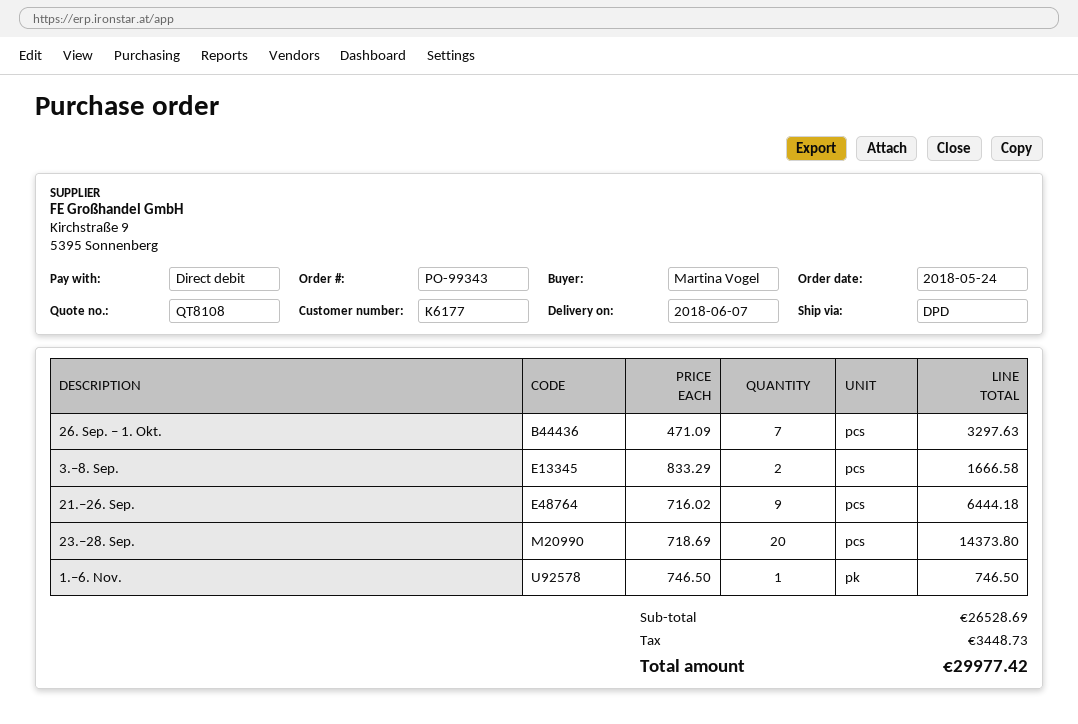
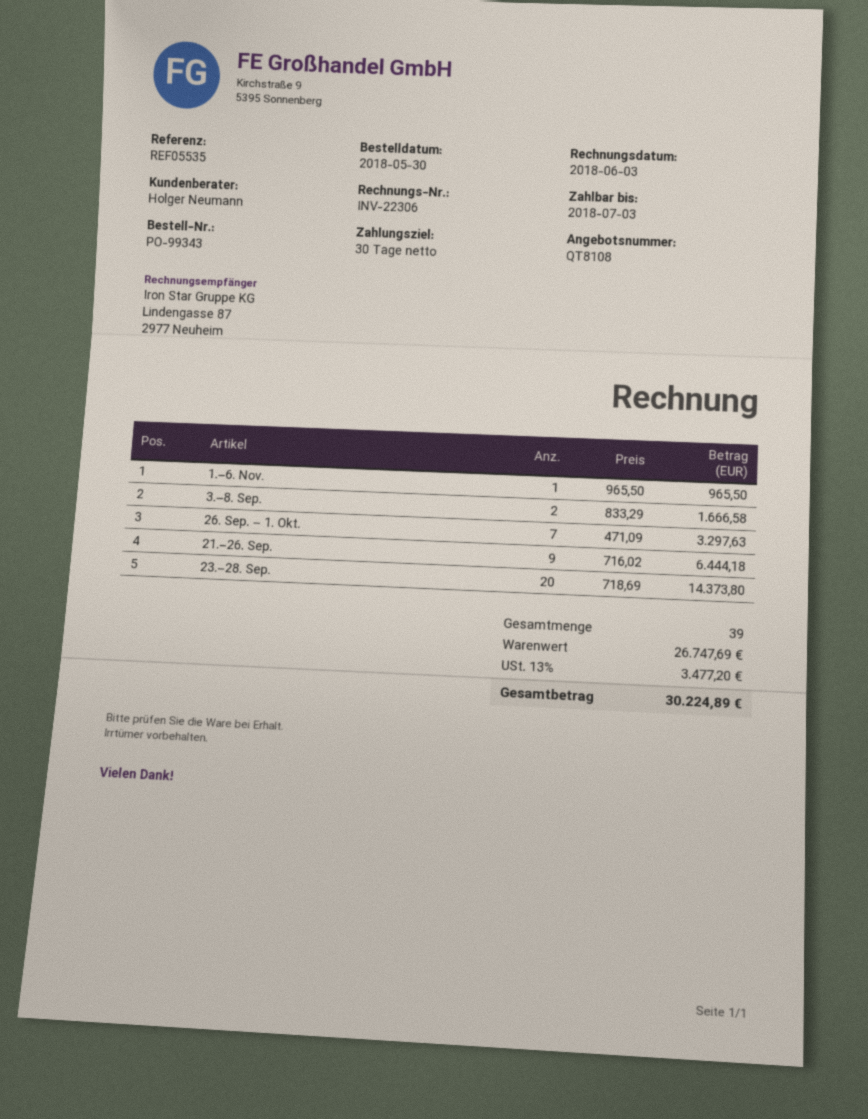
order date: 2018-05-24 -> 2018-05-30
1.–6. Nov.: 1 x 746.50 = 746.50 -> 1 x 965.50 = 965.50
subtotal: 26528.69 -> 26747.69
tax: 3448.73 -> 3477.20
total: 29977.42 -> 30224.89

